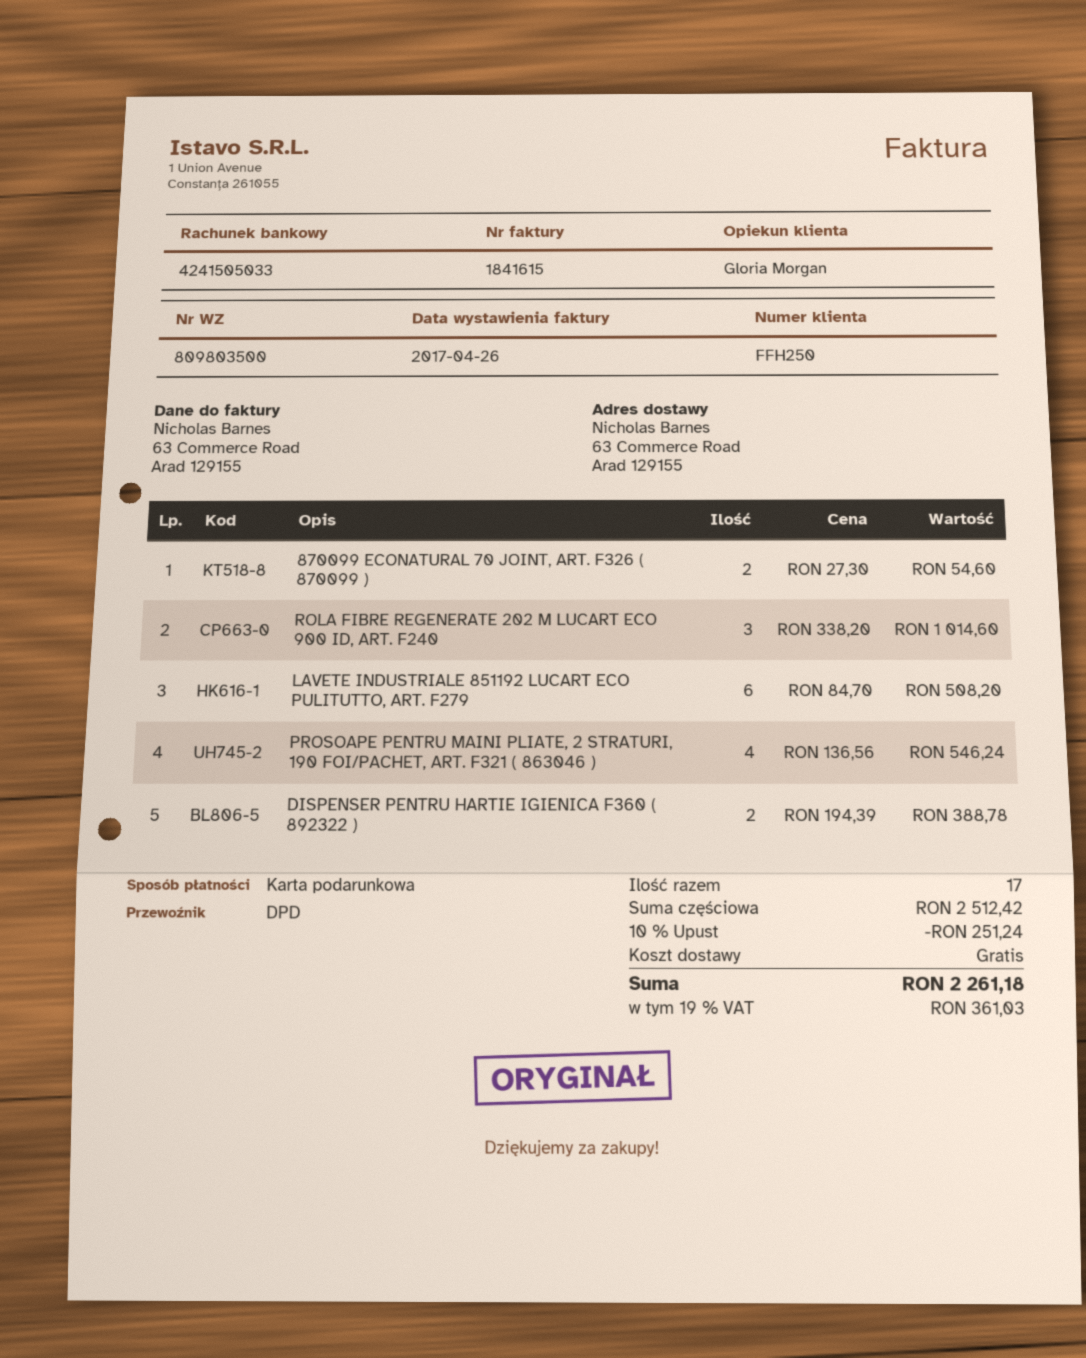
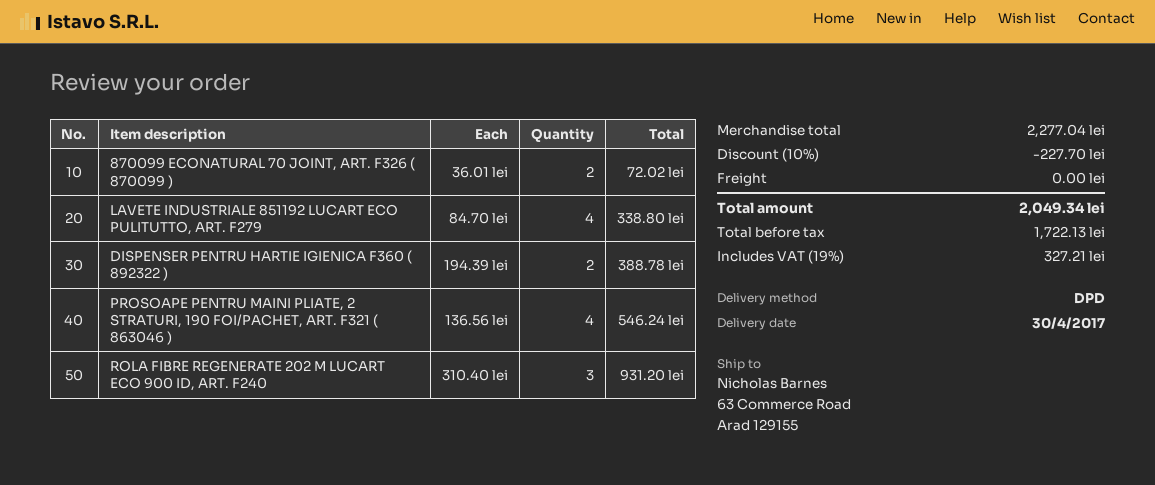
870099 ECONATURAL 70 JOINT, ART. F326 ( 870099 ): 2 x 27.30 = 54.60 -> 2 x 36.01 = 72.02
ROLA FIBRE REGENERATE 202 M LUCART ECO 900 ID, ART. F240: 3 x 338.20 = 1014.60 -> 3 x 310.40 = 931.20
LAVETE INDUSTRIALE 851192 LUCART ECO PULITUTTO, ART. F279: 6 x 84.70 = 508.20 -> 4 x 84.70 = 338.80
subtotal: 2512.42 -> 2277.04
discount: 10% = 251.24 -> 10% = 227.70
tax: 19% = 361.03 -> 19% = 327.21
total: 2261.18 -> 2049.34

